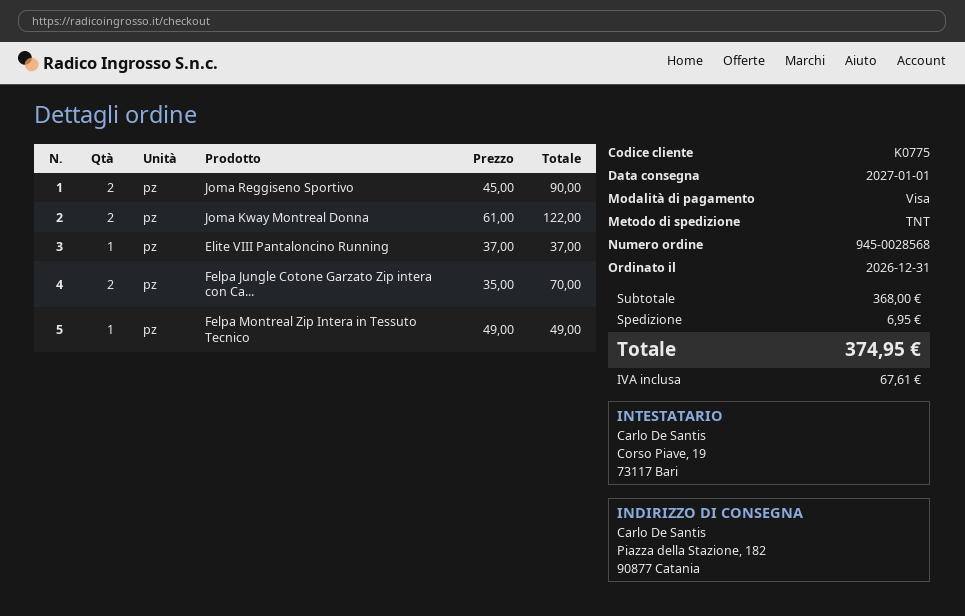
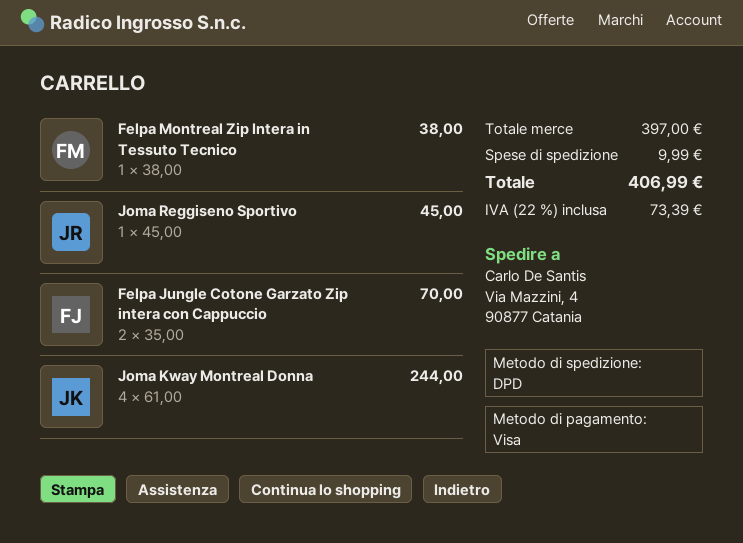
shipping method: TNT -> DPD
ship to: Piazza della Stazione, 182, 90877 Catania -> Via Mazzini, 4, 90877 Catania
Joma Reggiseno Sportivo: 2 x 45.00 = 90.00 -> 1 x 45.00 = 45.00
Joma Kway Montreal Donna: 2 x 61.00 = 122.00 -> 4 x 61.00 = 244.00
Elite VIII Pantaloncino Running: 1 x 37.00 = 37.00 -> none
Felpa Montreal Zip Intera in Tessuto Tecnico: 1 x 49.00 = 49.00 -> 1 x 38.00 = 38.00
subtotal: 368.00 -> 397.00
shipping: 6.95 -> 9.99
tax: 67.61 -> 73.39
total: 374.95 -> 406.99

